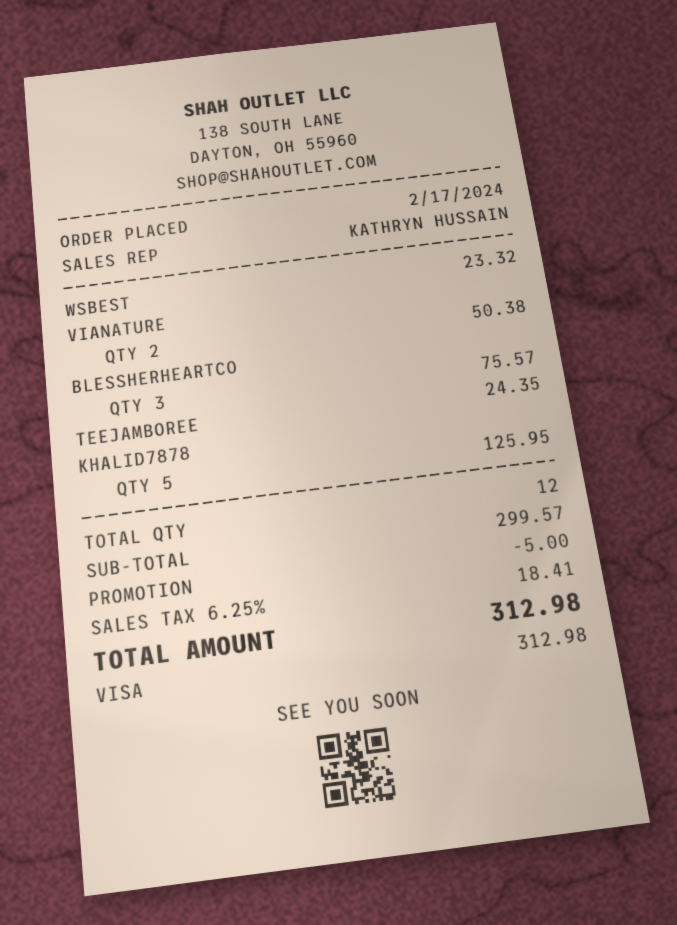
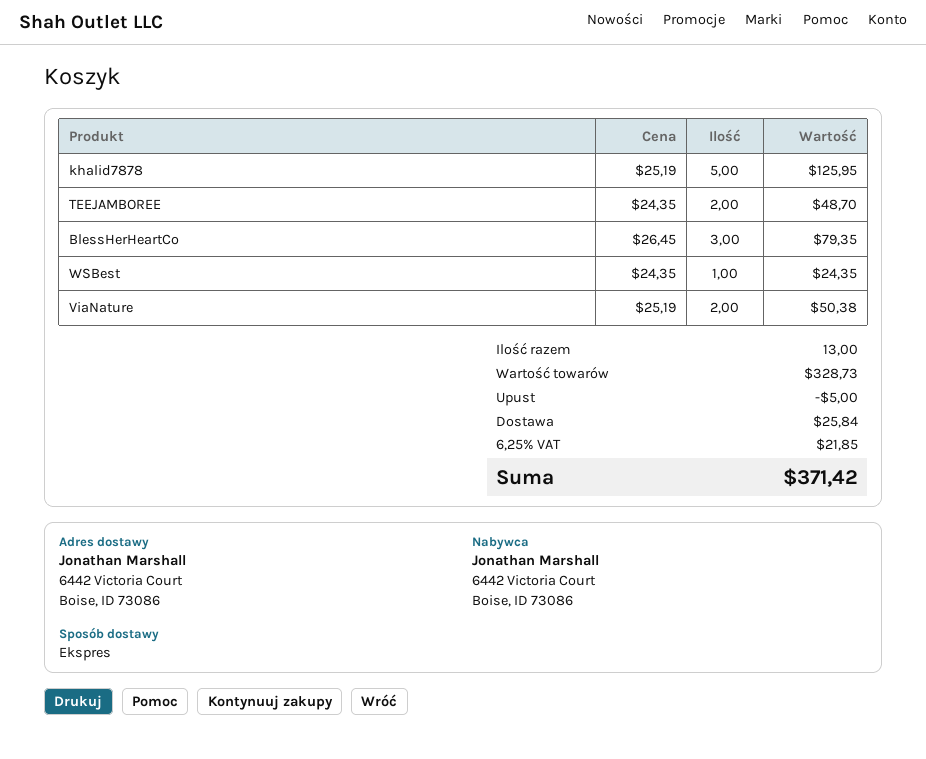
WSBEST: 1 for 23.32 -> 1 for 24.35
BLESSHERHEARTCO: 3 for 75.57 -> 3 for 79.35
TEEJAMBOREE: 1 for 24.35 -> 2 for 48.70
total quantity: 12 -> 13
subtotal: 299.57 -> 328.73
shipping: none -> 25.84
tax: 6.25% = 18.41 -> 6.25% = 21.85
total: 312.98 -> 371.42

